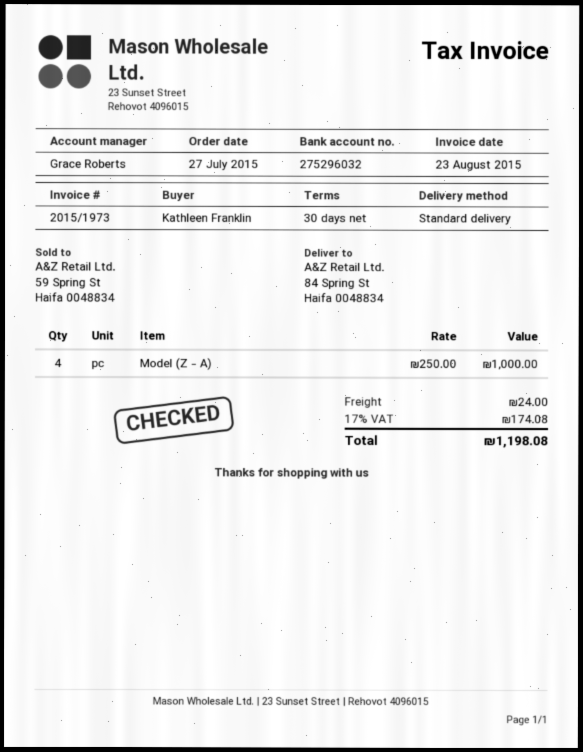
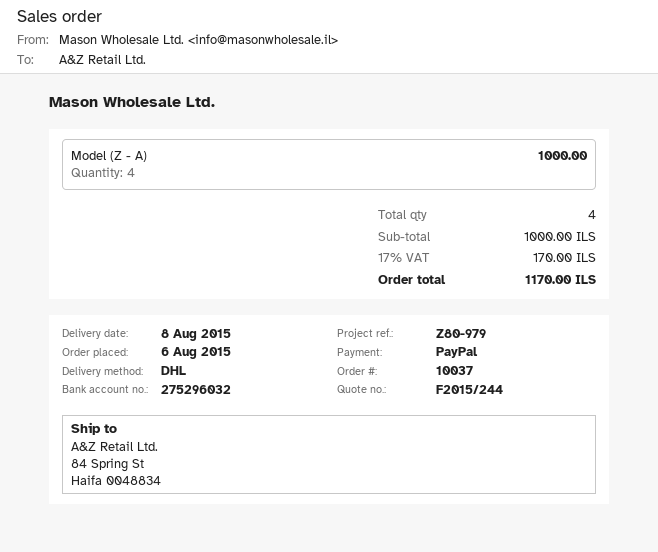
order date: 2015-07-27 -> 2015-08-06
shipping method: standard -> DHL
shipping: 24.00 -> none
tax: 17% = 174.08 -> 17% = 170.00
total: 1198.08 -> 1170.00

